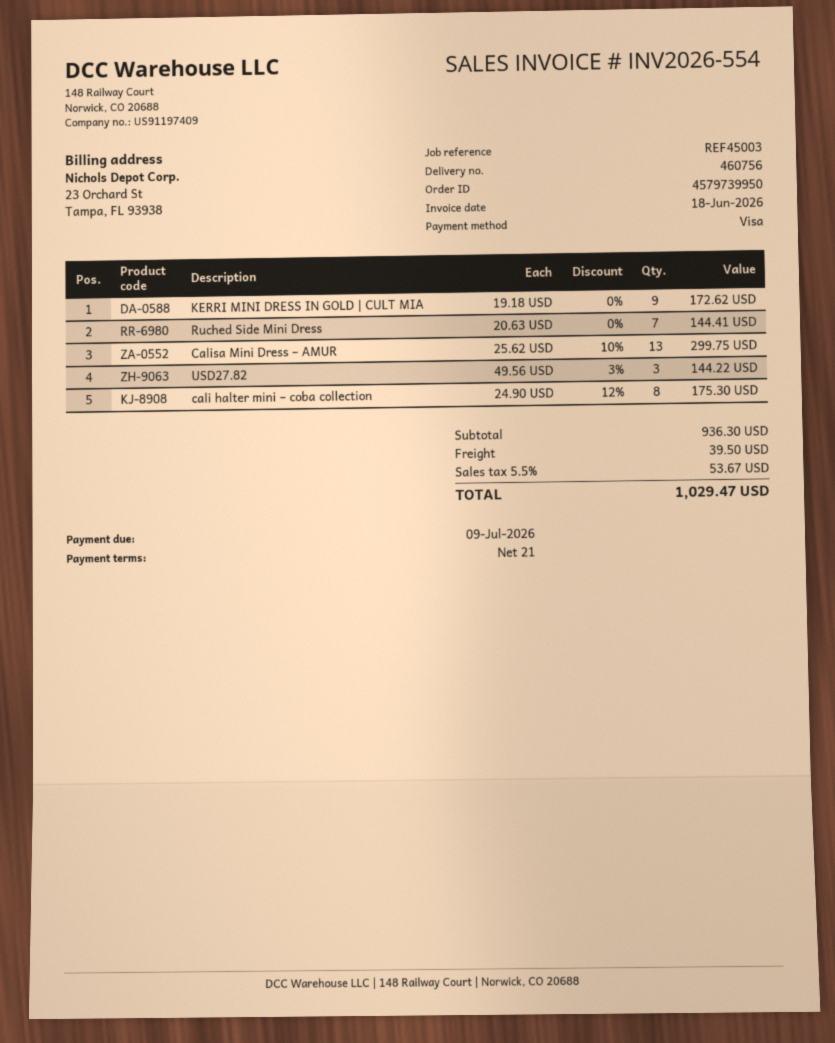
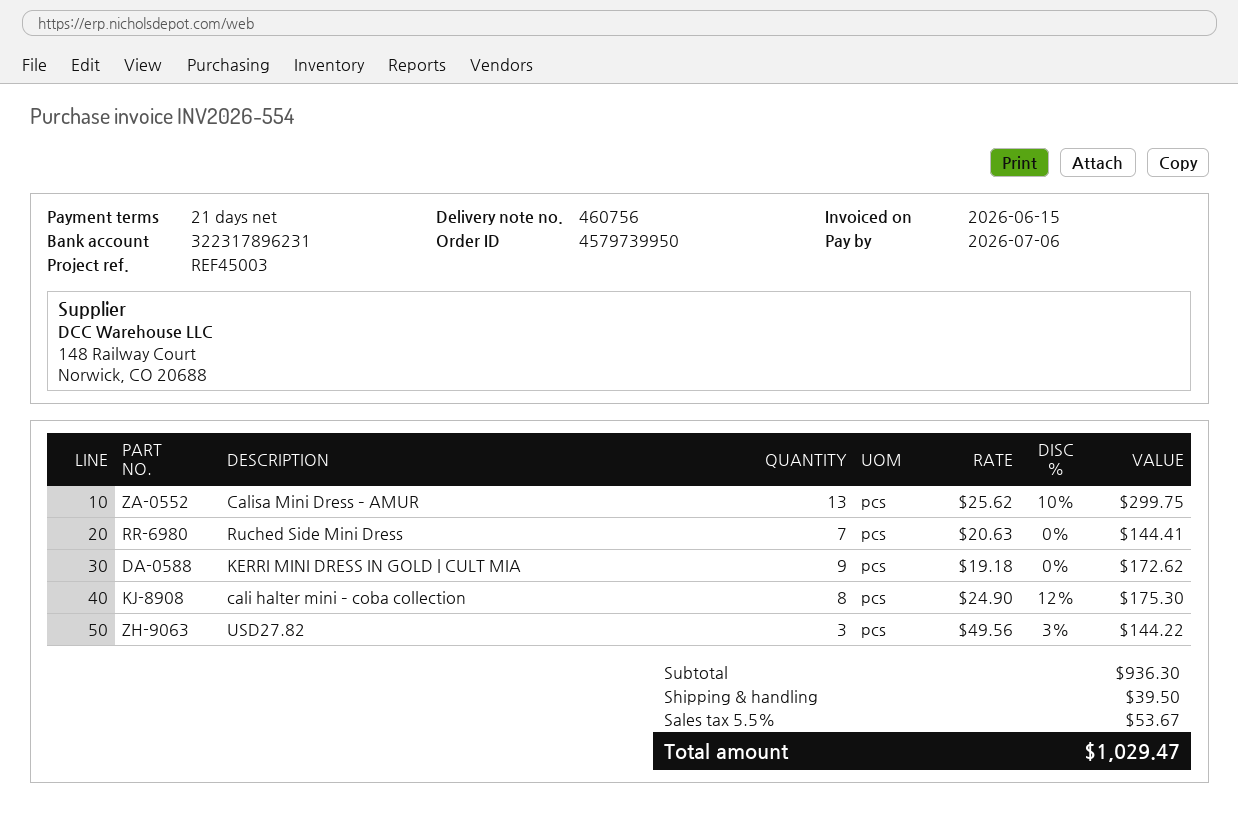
invoice date: 2026-06-18 -> 2026-06-15
due date: 2026-07-09 -> 2026-07-06

